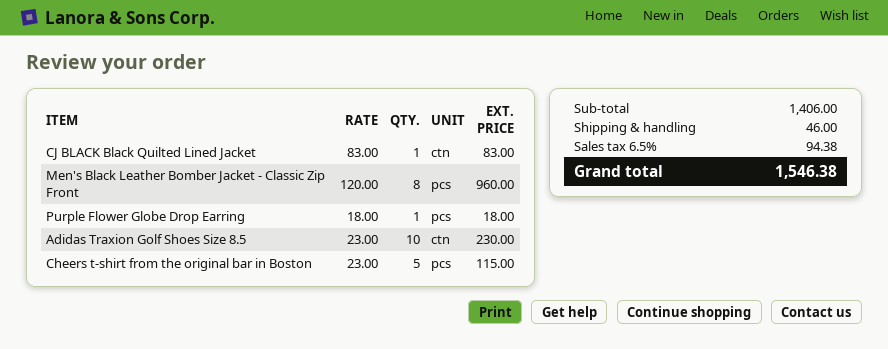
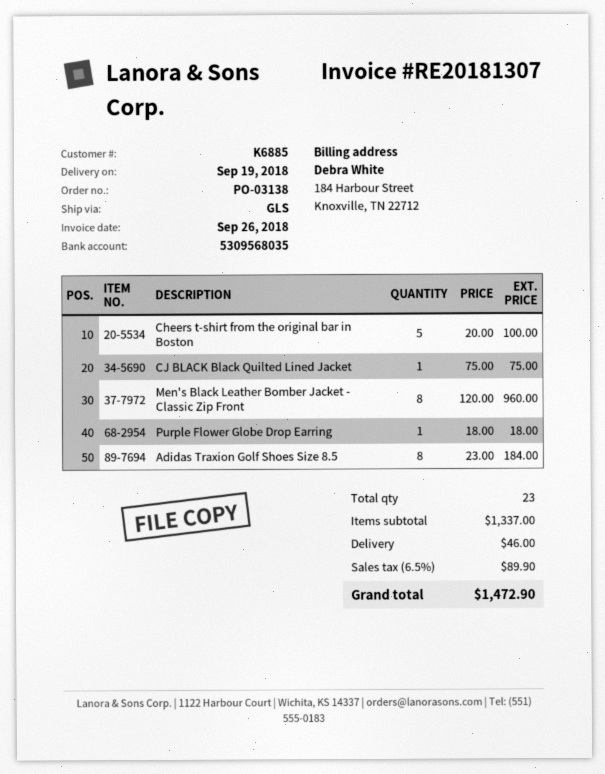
CJ BLACK Black Quilted Lined Jacket: 1 x 83.00 = 83.00 -> 1 x 75.00 = 75.00
Adidas Traxion Golf Shoes Size 8.5: 10 x 23.00 = 230.00 -> 8 x 23.00 = 184.00
Cheers t-shirt from the original bar in Boston: 5 x 23.00 = 115.00 -> 5 x 20.00 = 100.00
subtotal: 1406.00 -> 1337.00
tax: 6.5% = 94.38 -> 6.5% = 89.90
total: 1546.38 -> 1472.90

